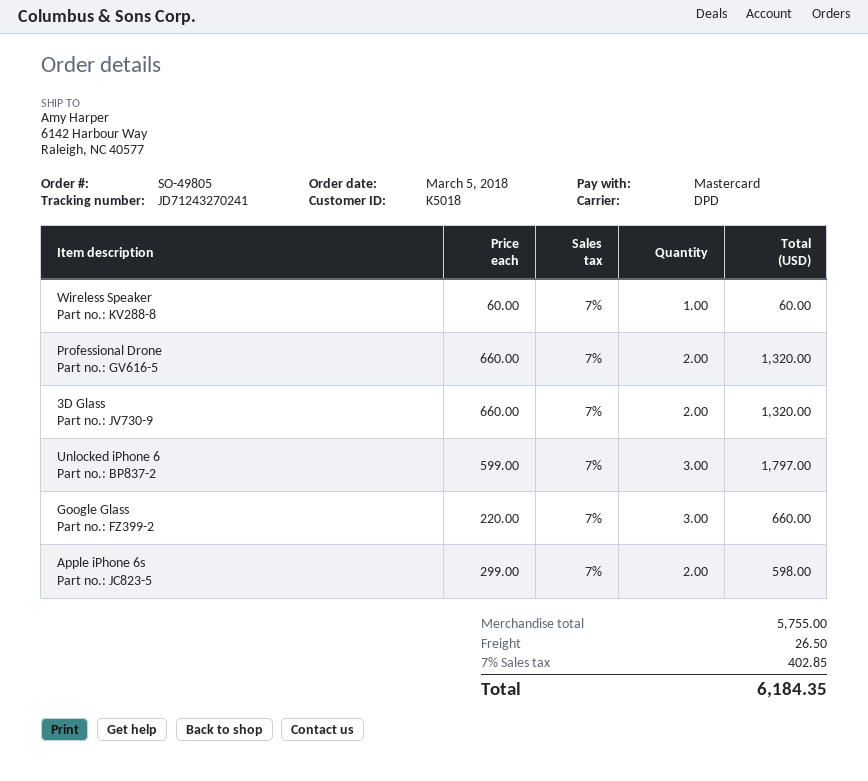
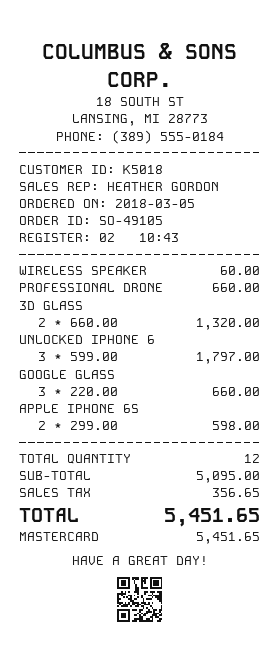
order number: SO-49805 -> SO-49105
Professional Drone: 2 x 660.00 = 1320.00 -> 1 x 660.00 = 660.00
subtotal: 5755.00 -> 5095.00
shipping: 26.50 -> none
tax: 402.85 -> 356.65
total: 6184.35 -> 5451.65

